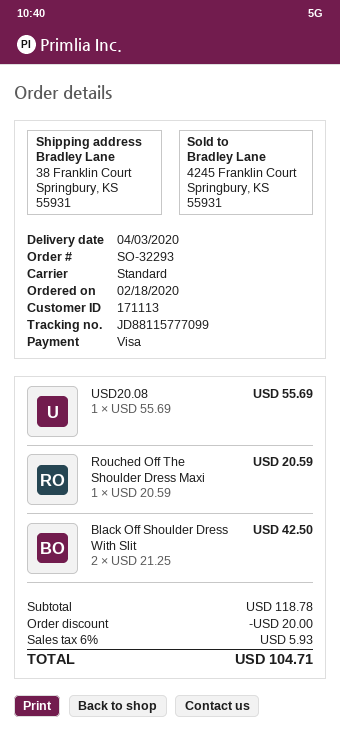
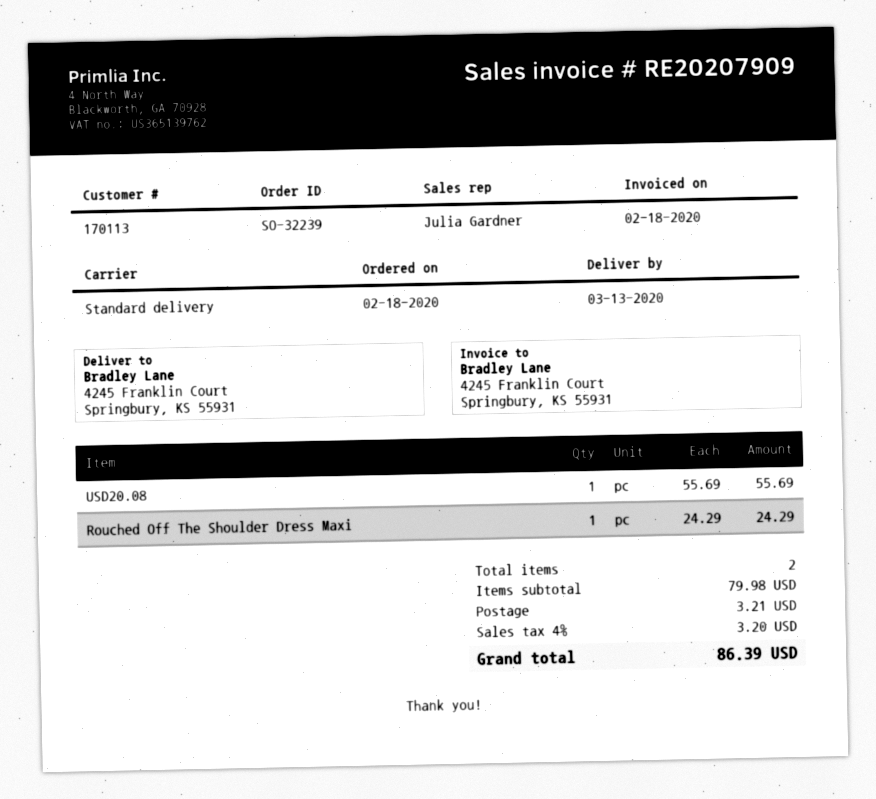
order number: SO-32293 -> SO-32239
delivery date: 2020-04-03 -> 2020-03-13
customer number: 171113 -> 170113
ship to: 38 Franklin Court, Springbury, KS 55931 -> 4245 Franklin Court, Springbury, KS 55931
Rouched Off The Shoulder Dress Maxi: 1 x 20.59 = 20.59 -> 1 x 24.29 = 24.29
Black Off Shoulder Dress With Slit: 2 x 21.25 = 42.50 -> none
subtotal: 118.78 -> 79.98
discount: 20.00 -> none
shipping: none -> 3.21
tax: 6% = 5.93 -> 4% = 3.20
total: 104.71 -> 86.39

